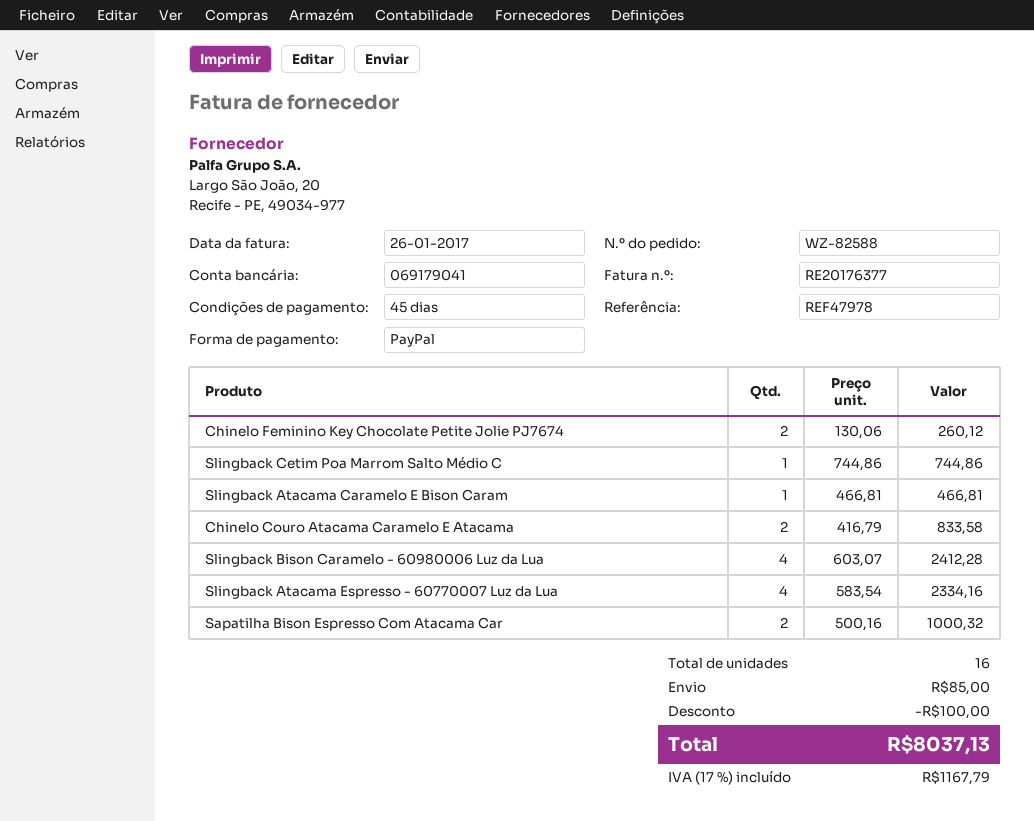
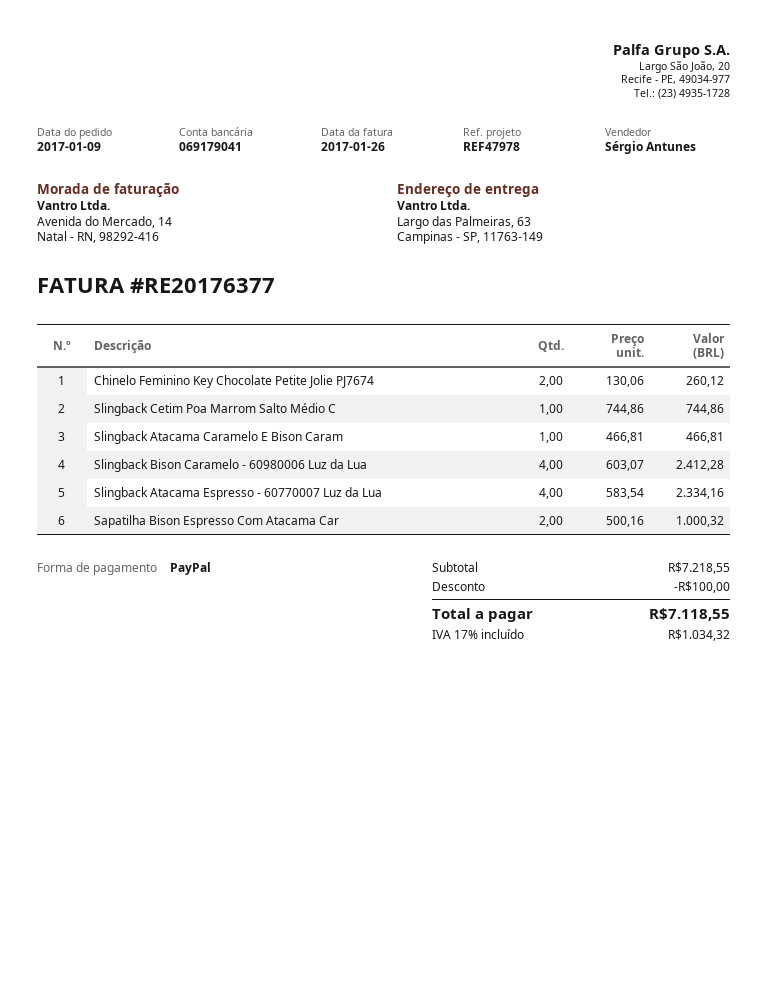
Chinelo Couro Atacama Caramelo E Atacama: 2 x 416.79 = 833.58 -> none
shipping: 85.00 -> none
tax: 17% = 1167.79 -> 17% = 1034.32
total: 8037.13 -> 7118.55

